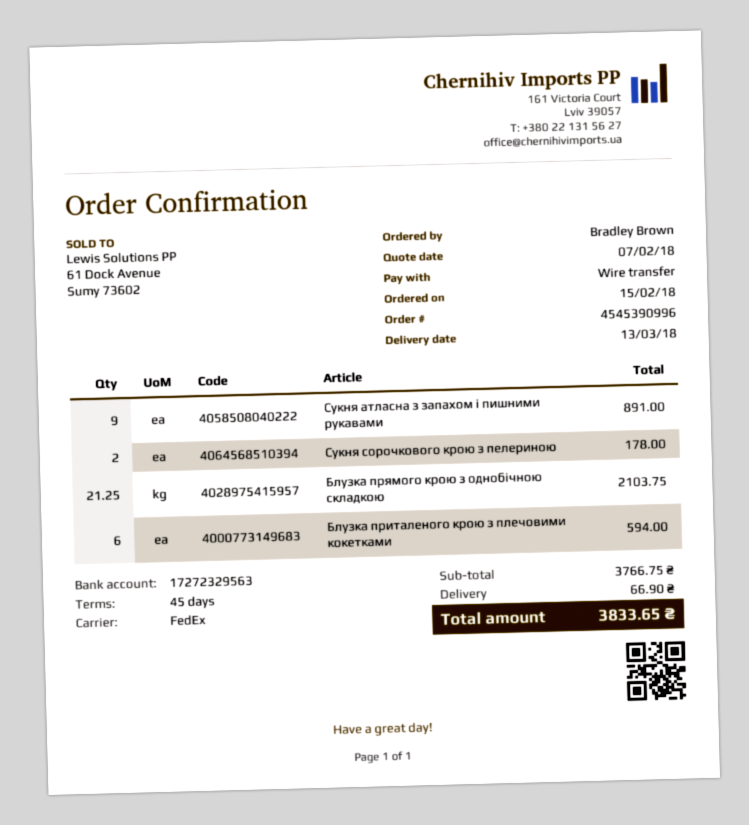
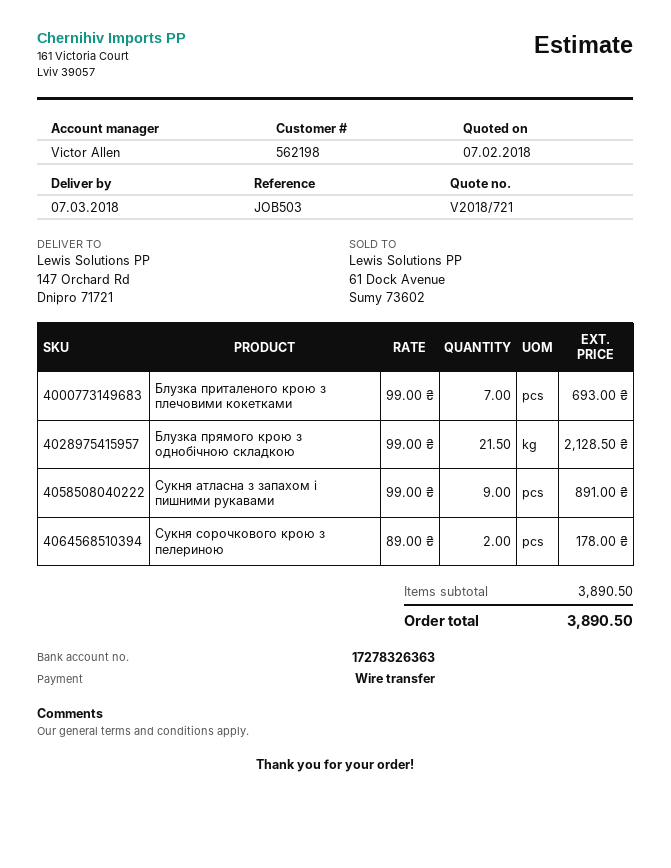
delivery date: 2018-03-13 -> 2018-03-07
bank account: 17272329563 -> 17278326363
Блузка прямого крою з однобічною складкою: 21.25 for 2103.75 -> 21.5 for 2128.50
Блузка приталеного крою з плечовими кокетками: 6 for 594.00 -> 7 for 693.00
subtotal: 3766.75 -> 3890.50
shipping: 66.90 -> none
total: 3833.65 -> 3890.50

